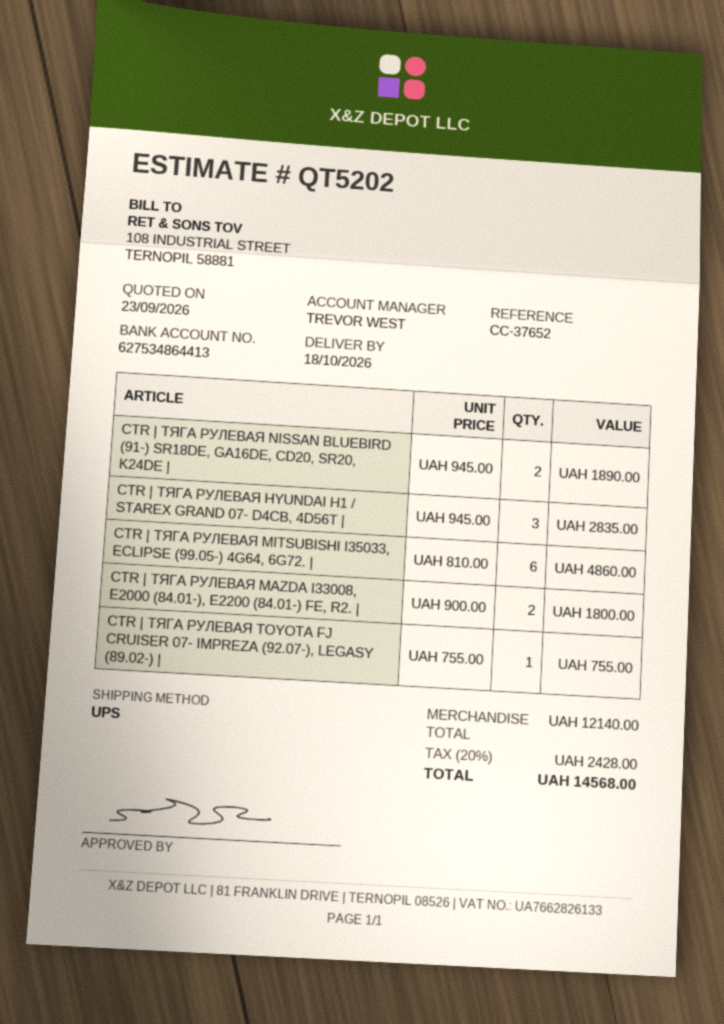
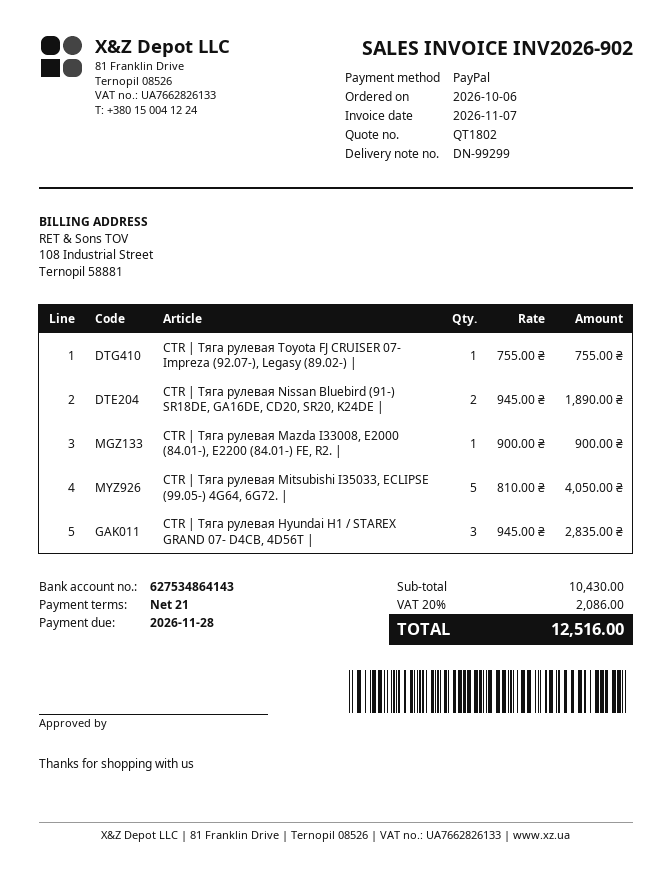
quote number: QT5202 -> QT1802
bank account: 627534864413 -> 627534864143
CTR | ТЯГА РУЛЕВАЯ MITSUBISHI I35033, ECLIPSE (99.05-) 4G64, 6G72. |: 6 x 810.00 = 4860.00 -> 5 x 810.00 = 4050.00
CTR | ТЯГА РУЛЕВАЯ MAZDA I33008, E2000 (84.01-), E2200 (84.01-) FE, R2. |: 2 x 900.00 = 1800.00 -> 1 x 900.00 = 900.00
subtotal: 12140.00 -> 10430.00
tax: 20% = 2428.00 -> 20% = 2086.00
total: 14568.00 -> 12516.00

